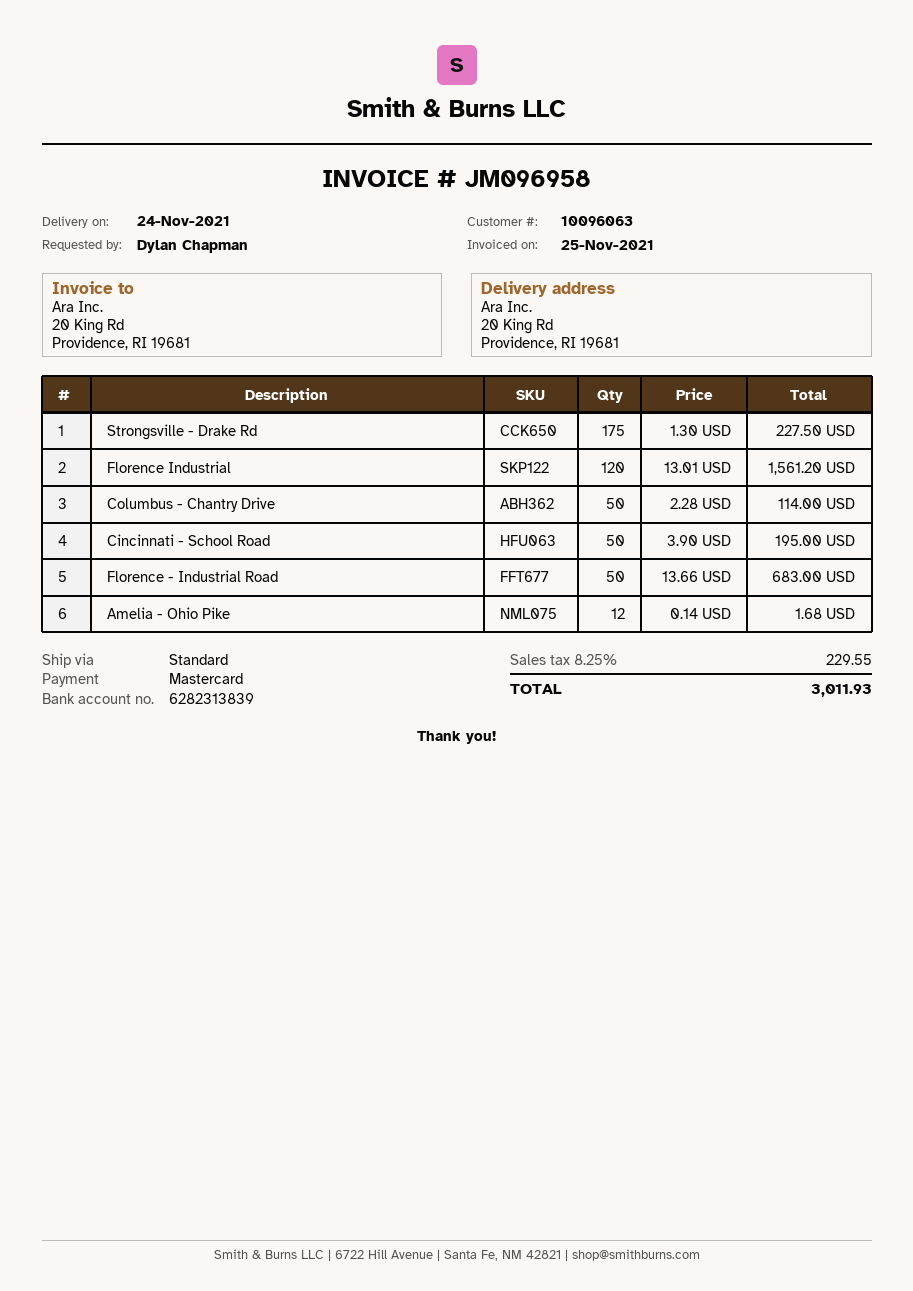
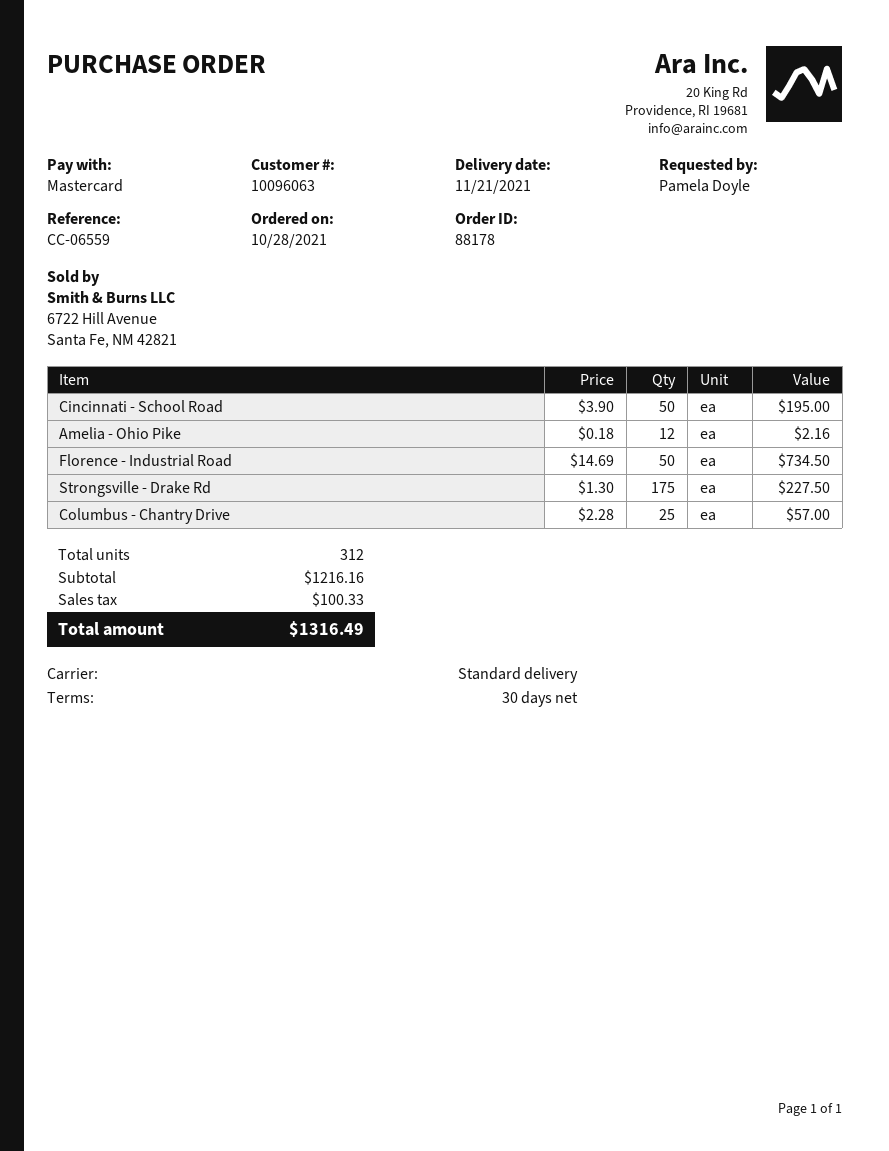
delivery date: 2021-11-24 -> 2021-11-21
ordered by: Dylan Chapman -> Pamela Doyle
Florence Industrial: 120 x 13.01 = 1561.20 -> none
Columbus - Chantry Drive: 50 x 2.28 = 114.00 -> 25 x 2.28 = 57.00
Florence - Industrial Road: 50 x 13.66 = 683.00 -> 50 x 14.69 = 734.50
Amelia - Ohio Pike: 12 x 0.14 = 1.68 -> 12 x 0.18 = 2.16
tax: 229.55 -> 100.33
total: 3011.93 -> 1316.49

